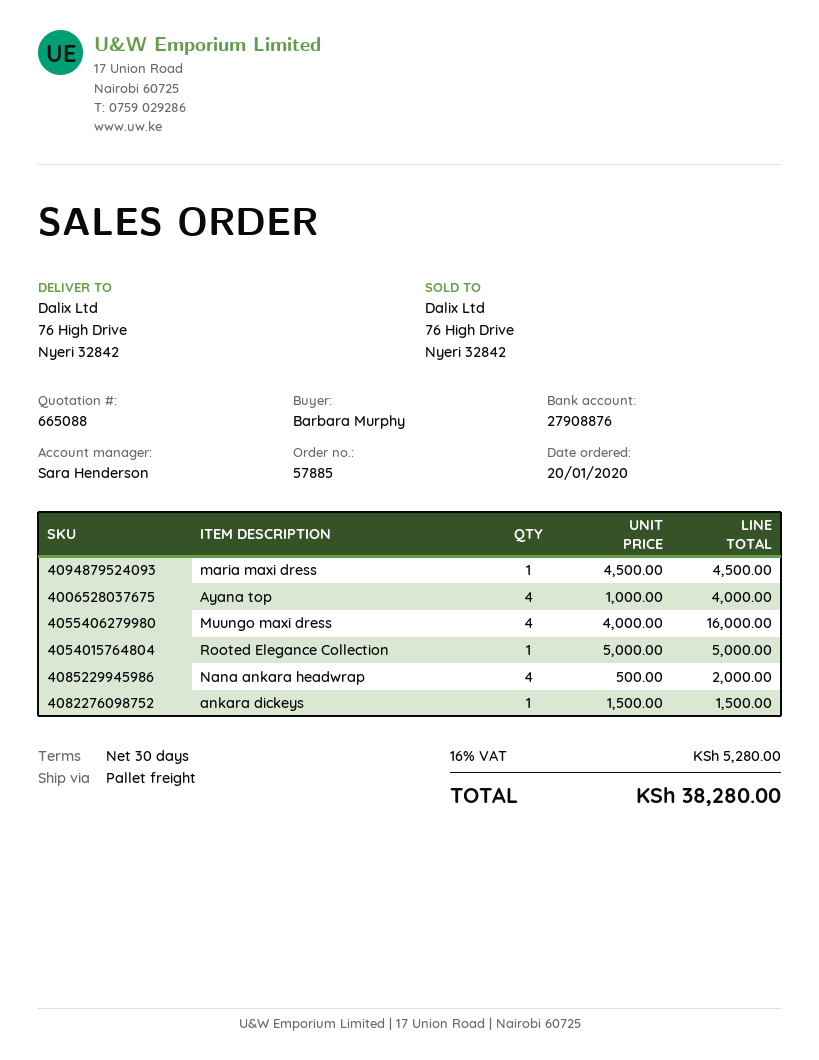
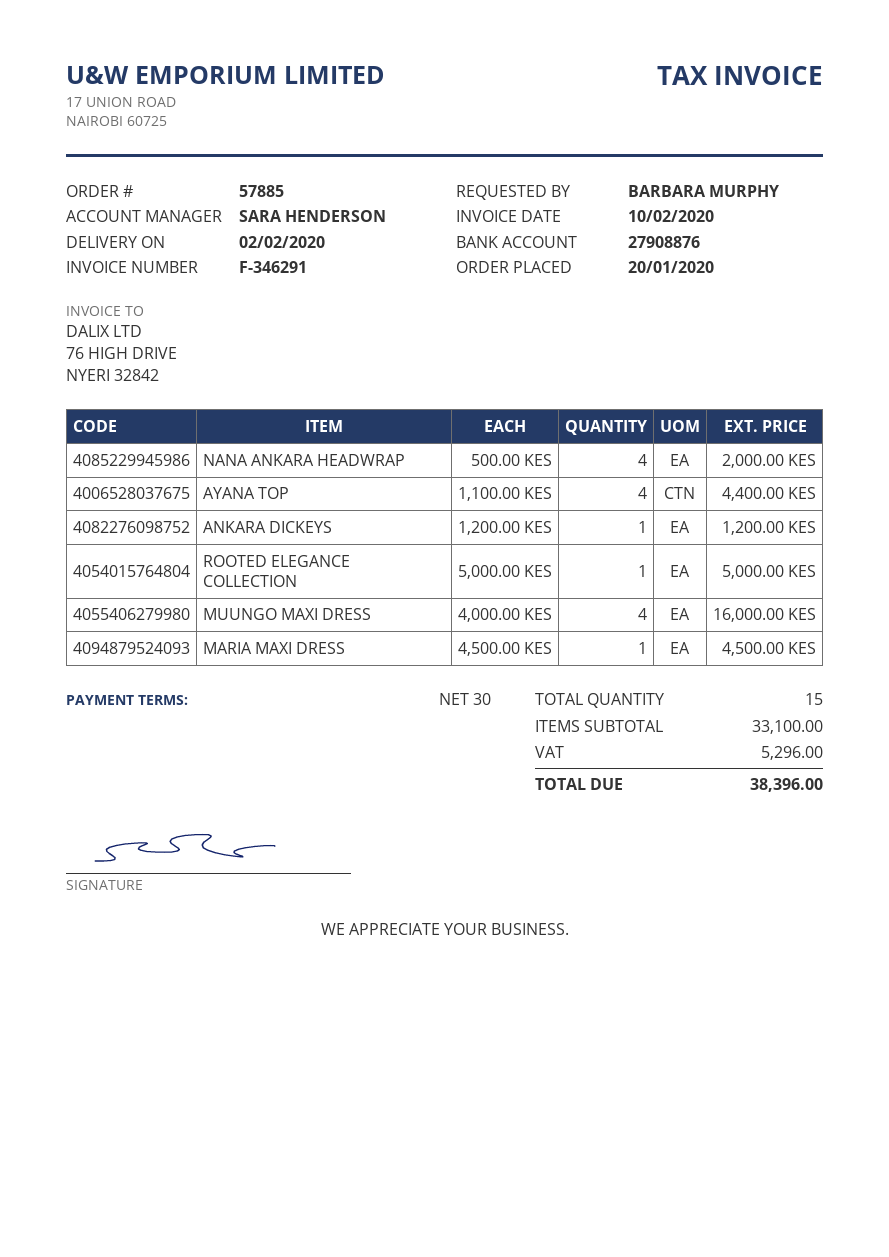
Ayana top: 4 x 1000.00 = 4000.00 -> 4 x 1100.00 = 4400.00
ankara dickeys: 1 x 1500.00 = 1500.00 -> 1 x 1200.00 = 1200.00
tax: 5280.00 -> 5296.00
total: 38280.00 -> 38396.00

